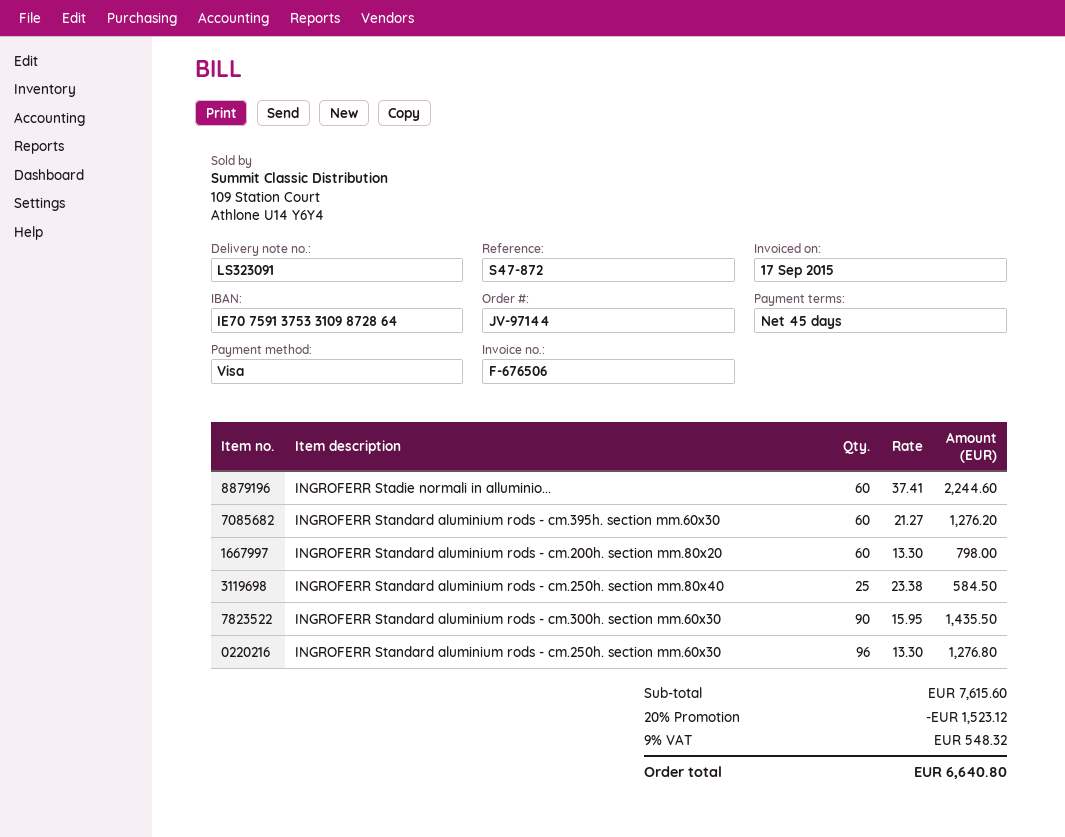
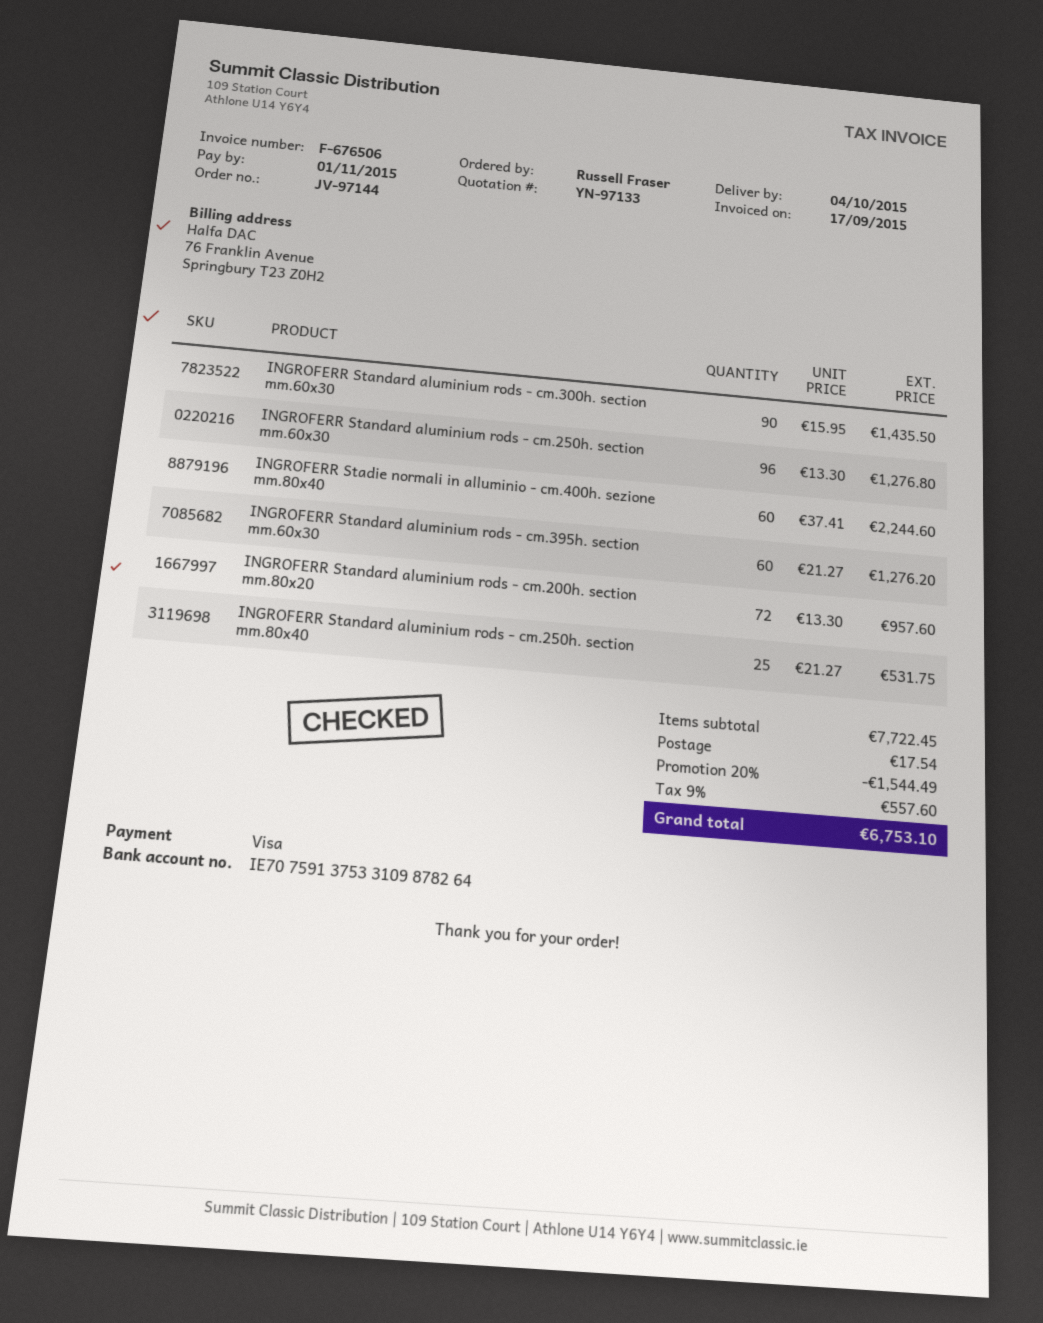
bank account: IE70759137533109872864 -> IE70759137533109878264
INGROFERR Standard aluminium rods - cm.200h. section mm.80x20: 60 x 13.30 = 798.00 -> 72 x 13.30 = 957.60
INGROFERR Standard aluminium rods - cm.250h. section mm.80x40: 25 x 23.38 = 584.50 -> 25 x 21.27 = 531.75
subtotal: 7615.60 -> 7722.45
discount: 20% = 1523.12 -> 20% = 1544.49
shipping: none -> 17.54
tax: 9% = 548.32 -> 9% = 557.60
total: 6640.80 -> 6753.10

